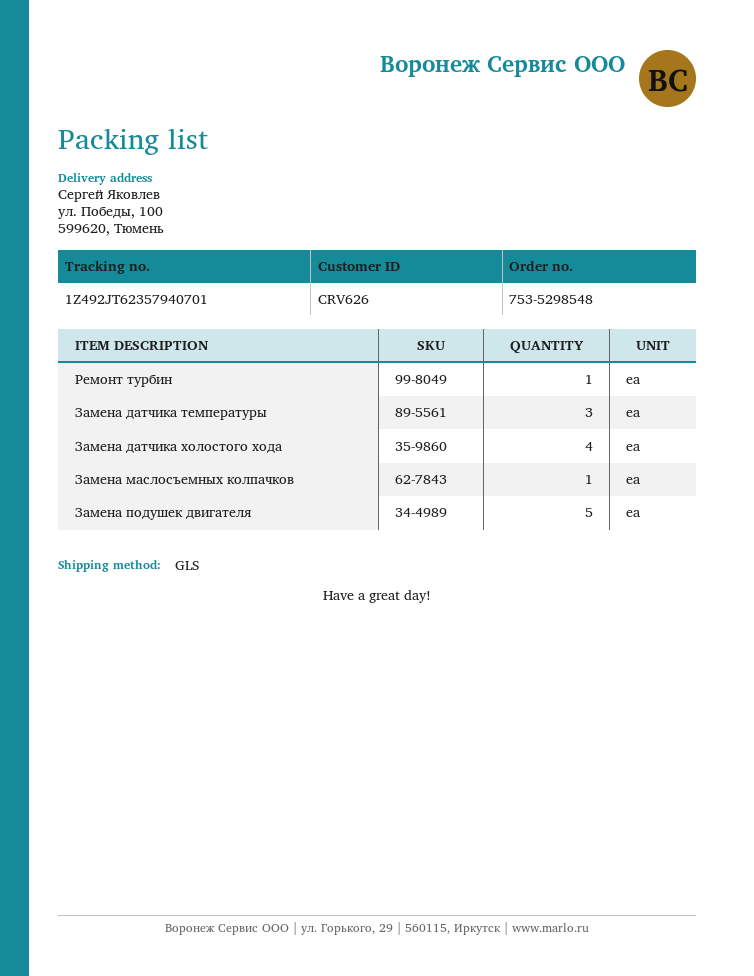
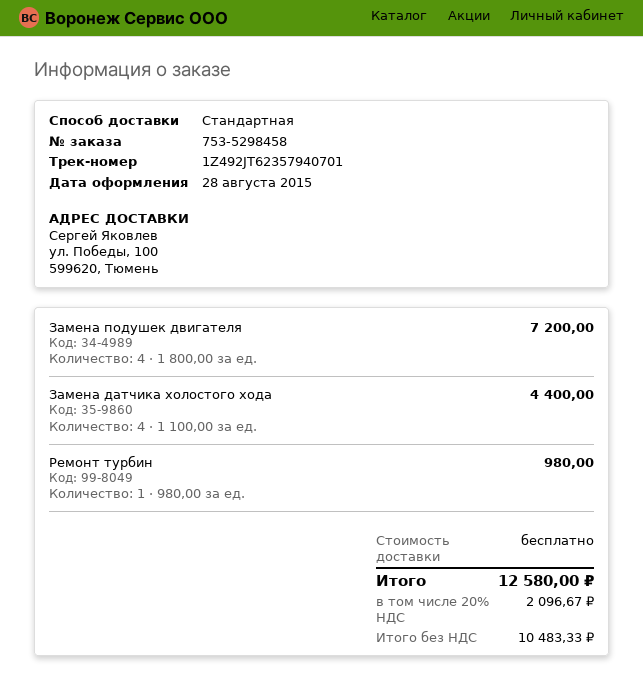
order number: 753-5298548 -> 753-5298458
shipping method: GLS -> standard
Замена датчика температуры: 3 -> none
Замена маслосъемных колпачков: 1 -> none
Замена подушек двигателя: 5 -> 4

